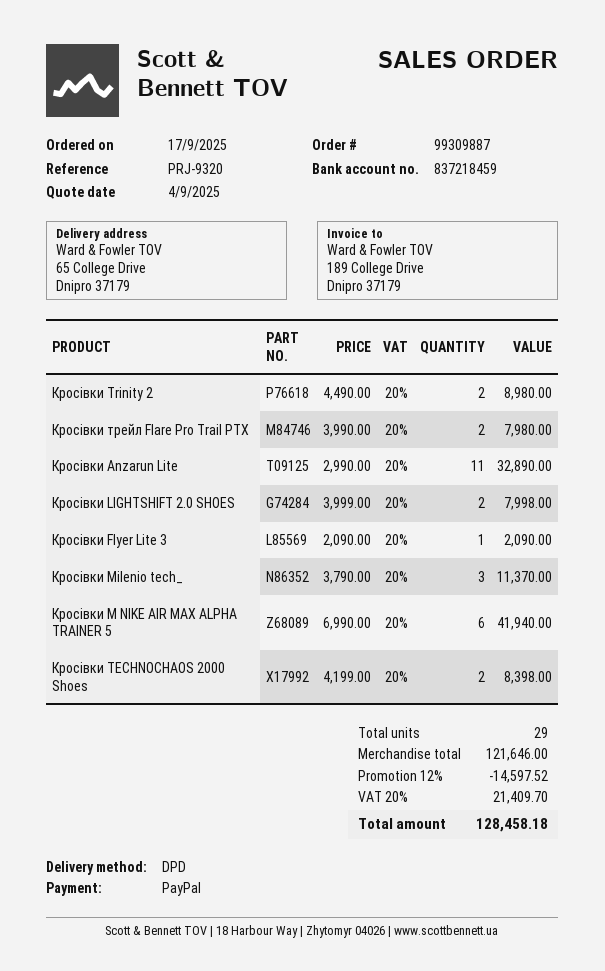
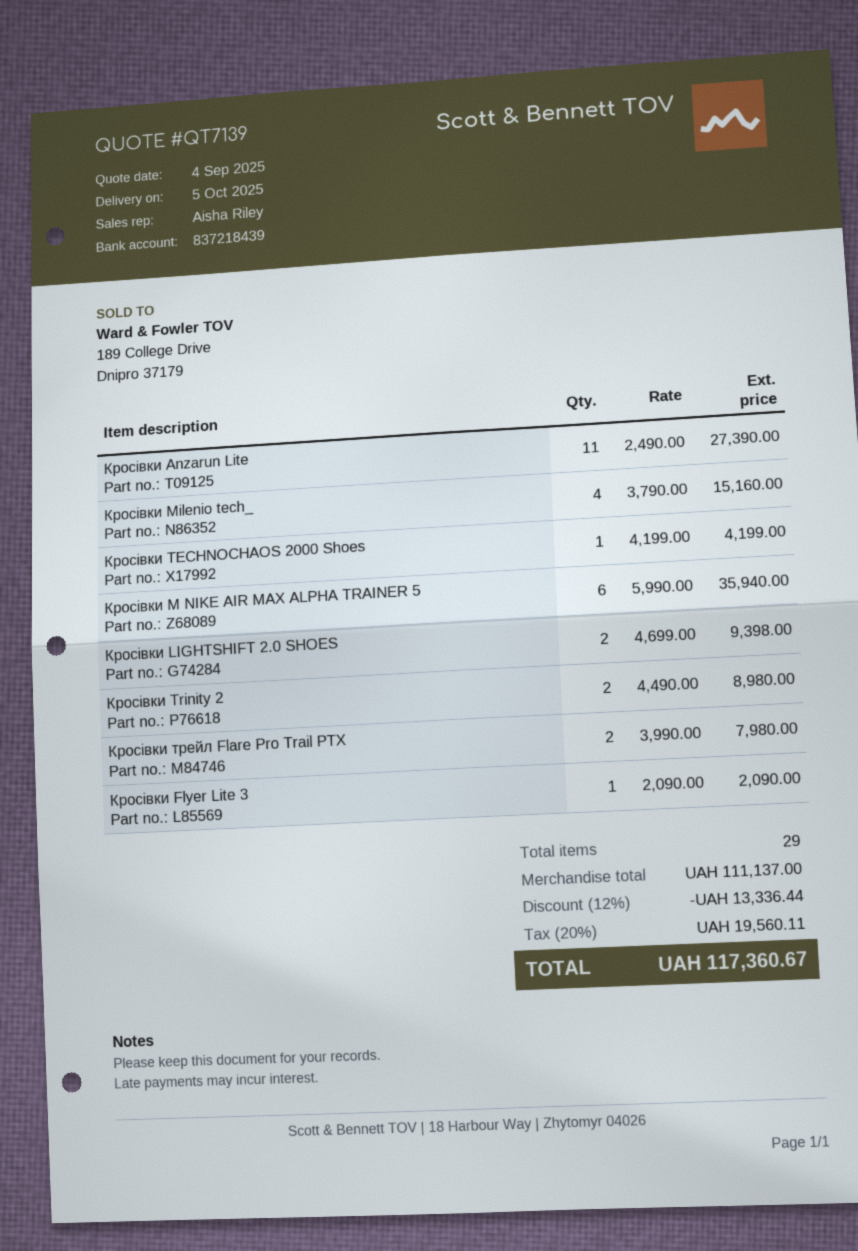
bank account: 837218459 -> 837218439
Кросівки Anzarun Lite: 11 x 2990.00 = 32890.00 -> 11 x 2490.00 = 27390.00
Кросівки LIGHTSHIFT 2.0 SHOES: 2 x 3999.00 = 7998.00 -> 2 x 4699.00 = 9398.00
Кросівки Milenio tech_: 3 x 3790.00 = 11370.00 -> 4 x 3790.00 = 15160.00
Кросівки M NIKE AIR MAX ALPHA TRAINER 5: 6 x 6990.00 = 41940.00 -> 6 x 5990.00 = 35940.00
Кросівки TECHNOCHAOS 2000 Shoes: 2 x 4199.00 = 8398.00 -> 1 x 4199.00 = 4199.00
subtotal: 121646.00 -> 111137.00
discount: 12% = 14597.52 -> 12% = 13336.44
tax: 20% = 21409.70 -> 20% = 19560.11
total: 128458.18 -> 117360.67

